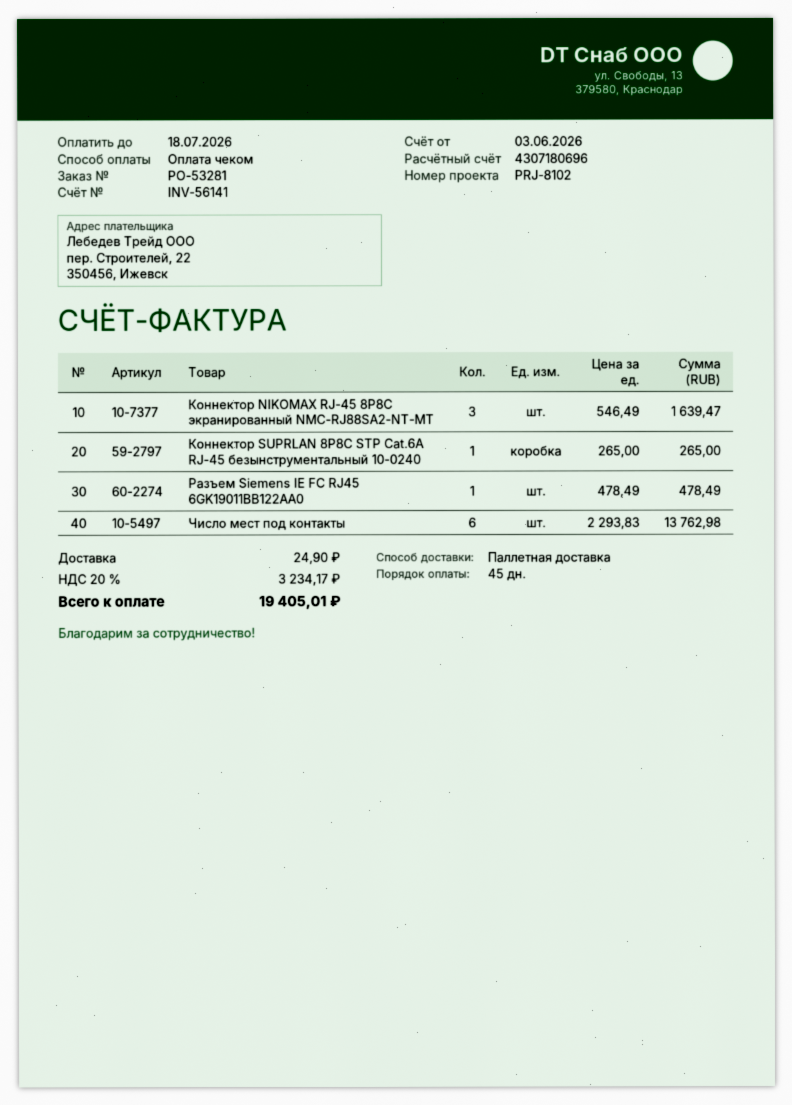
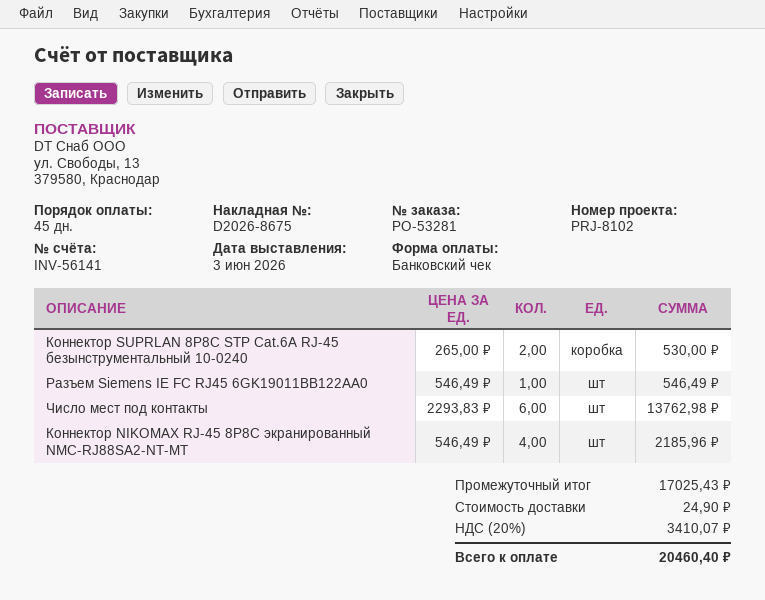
Коннектор NIKOMAX RJ-45 8P8C экранированный NMC-RJ88SA2-NT-MT: 3 x 546.49 = 1639.47 -> 4 x 546.49 = 2185.96
Коннектор SUPRLAN 8P8C STP Cat.6A RJ-45 безынструментальный 10-0240: 1 x 265.00 = 265.00 -> 2 x 265.00 = 530.00
Разъем Siemens IE FC RJ45 6GK19011BB122AA0: 1 x 478.49 = 478.49 -> 1 x 546.49 = 546.49
tax: 20% = 3234.17 -> 20% = 3410.07
total: 19405.01 -> 20460.40

